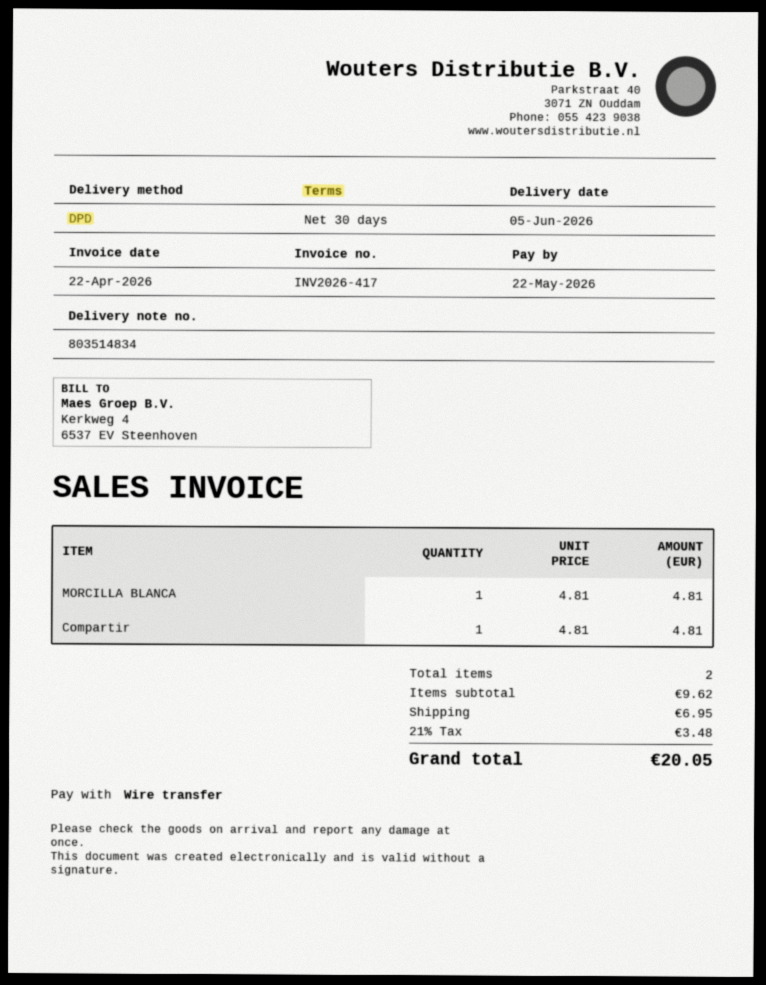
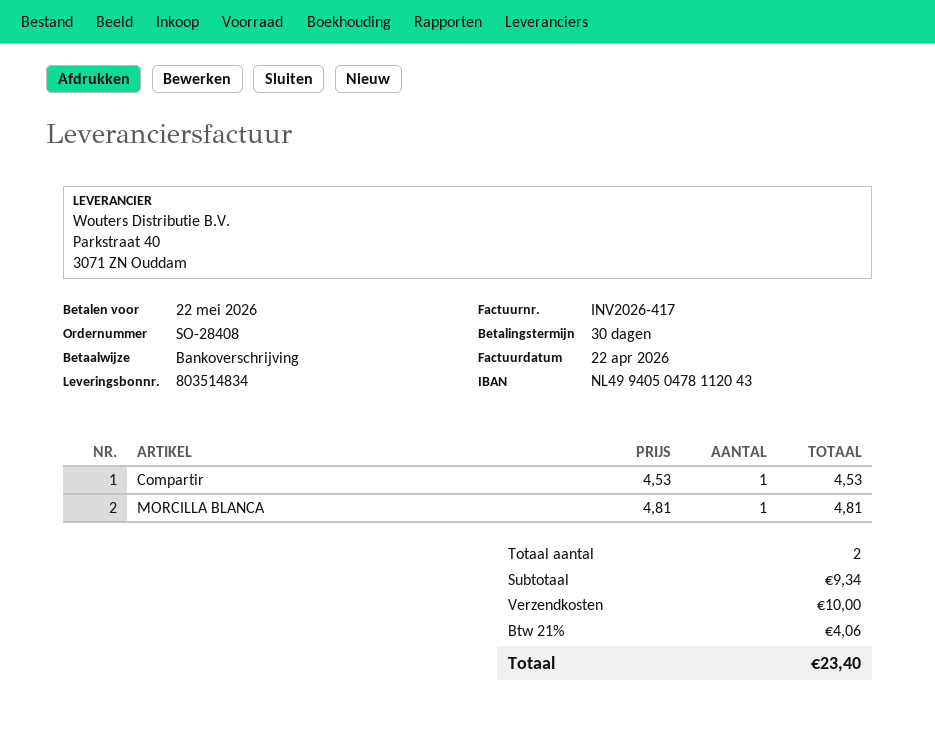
Compartir: 1 x 4.81 = 4.81 -> 1 x 4.53 = 4.53
subtotal: 9.62 -> 9.34
shipping: 6.95 -> 10.00
tax: 21% = 3.48 -> 21% = 4.06
total: 20.05 -> 23.40

